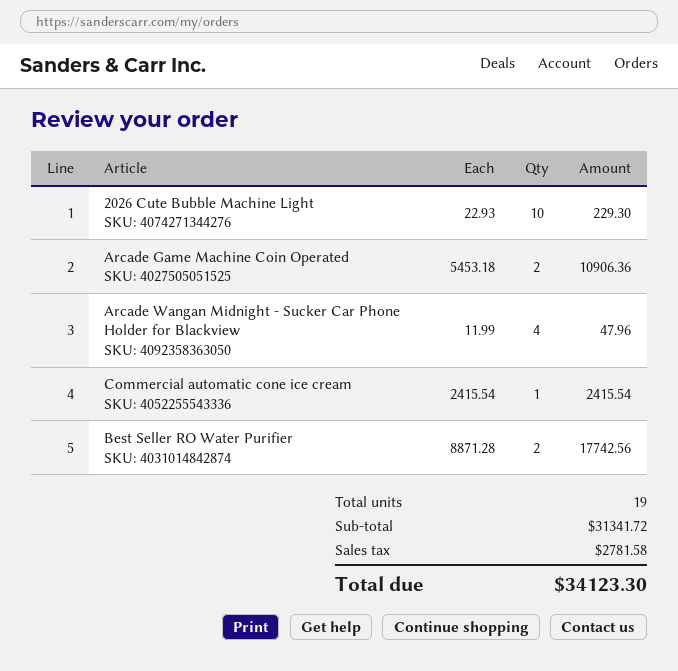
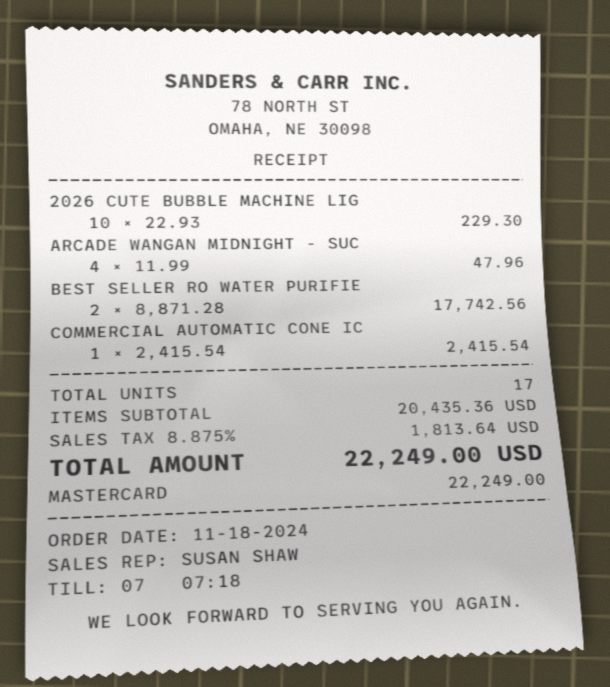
Arcade Game Machine Coin Operated: 2 x 5453.18 = 10906.36 -> none
total quantity: 19 -> 17
subtotal: 31341.72 -> 20435.36
tax: 2781.58 -> 1813.64
total: 34123.30 -> 22249.00

